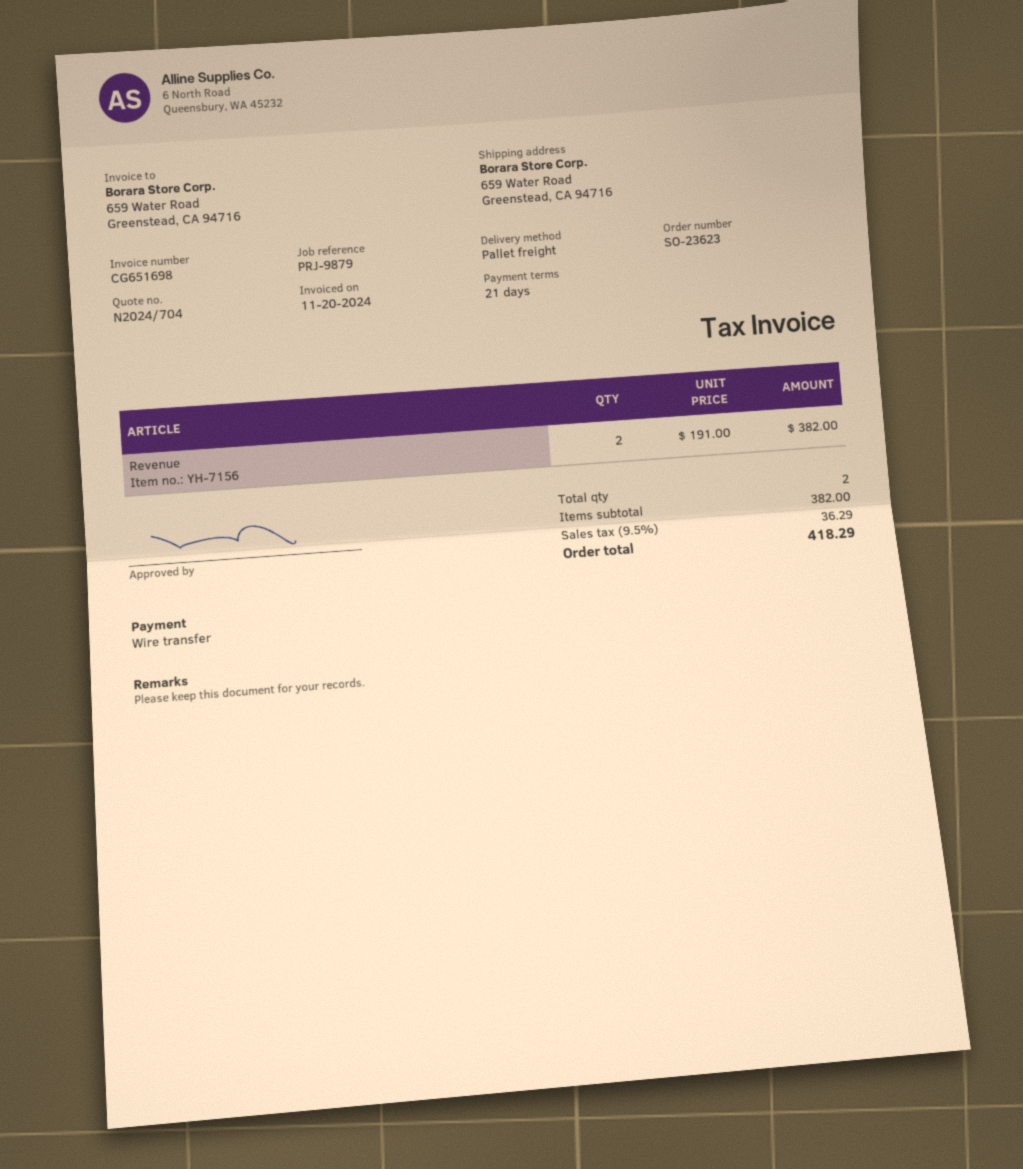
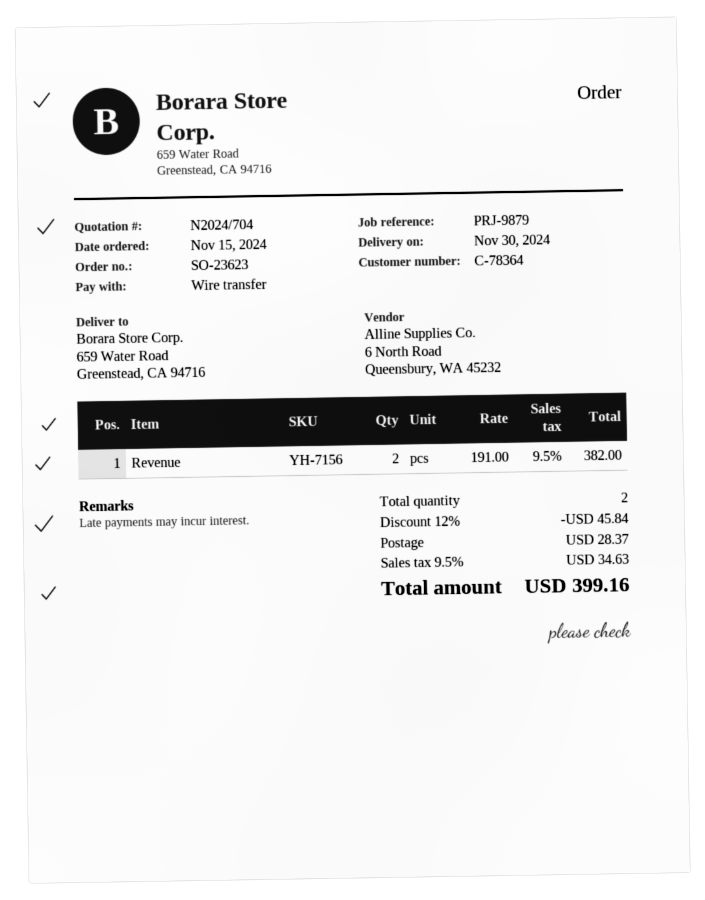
discount: none -> 12% = 45.84
shipping: none -> 28.37
tax: 9.5% = 36.29 -> 9.5% = 34.63
total: 418.29 -> 399.16

